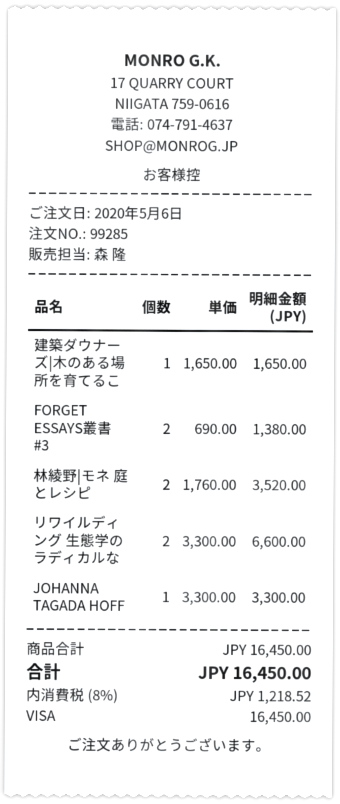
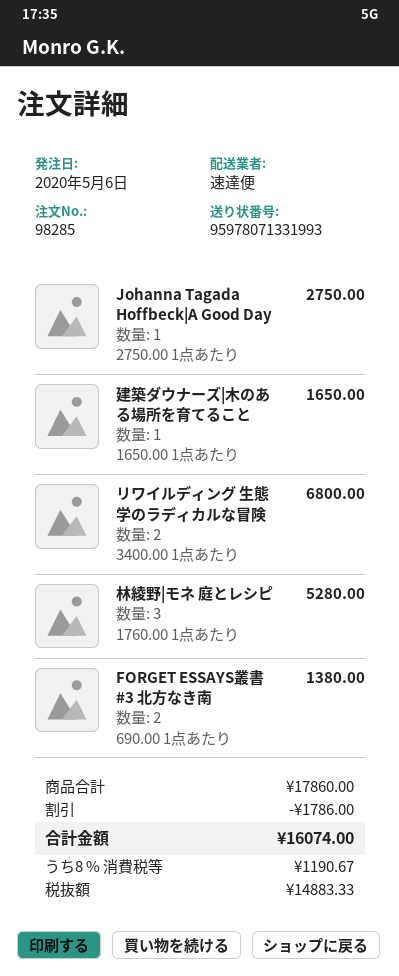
order number: 99285 -> 98285
林綾野|モネ 庭とレシピ: 2 x 1760.00 = 3520.00 -> 3 x 1760.00 = 5280.00
リワイルディング 生態学のラディカルな: 2 x 3300.00 = 6600.00 -> 2 x 3400.00 = 6800.00
JOHANNA TAGADA HOFF: 1 x 3300.00 = 3300.00 -> 1 x 2750.00 = 2750.00
subtotal: 16450.00 -> 17860.00
discount: none -> 1786.00
tax: 8% = 1218.52 -> 8% = 1190.67
total: 16450.00 -> 16074.00

